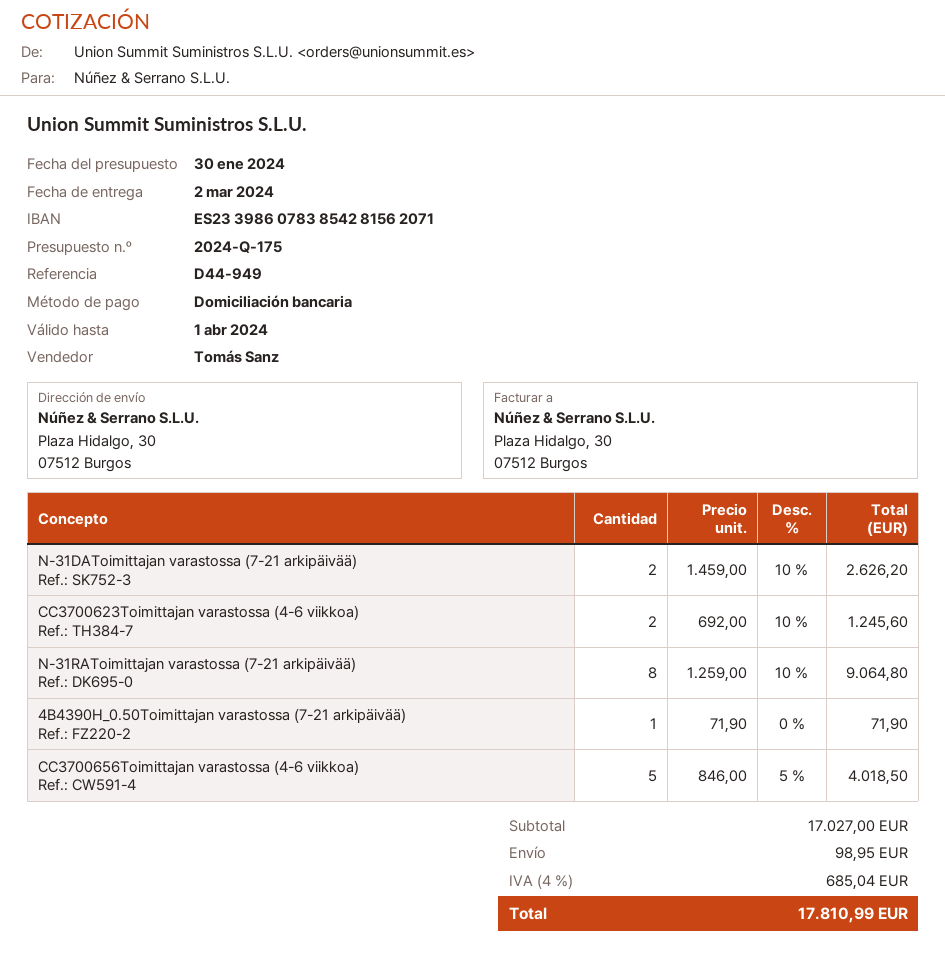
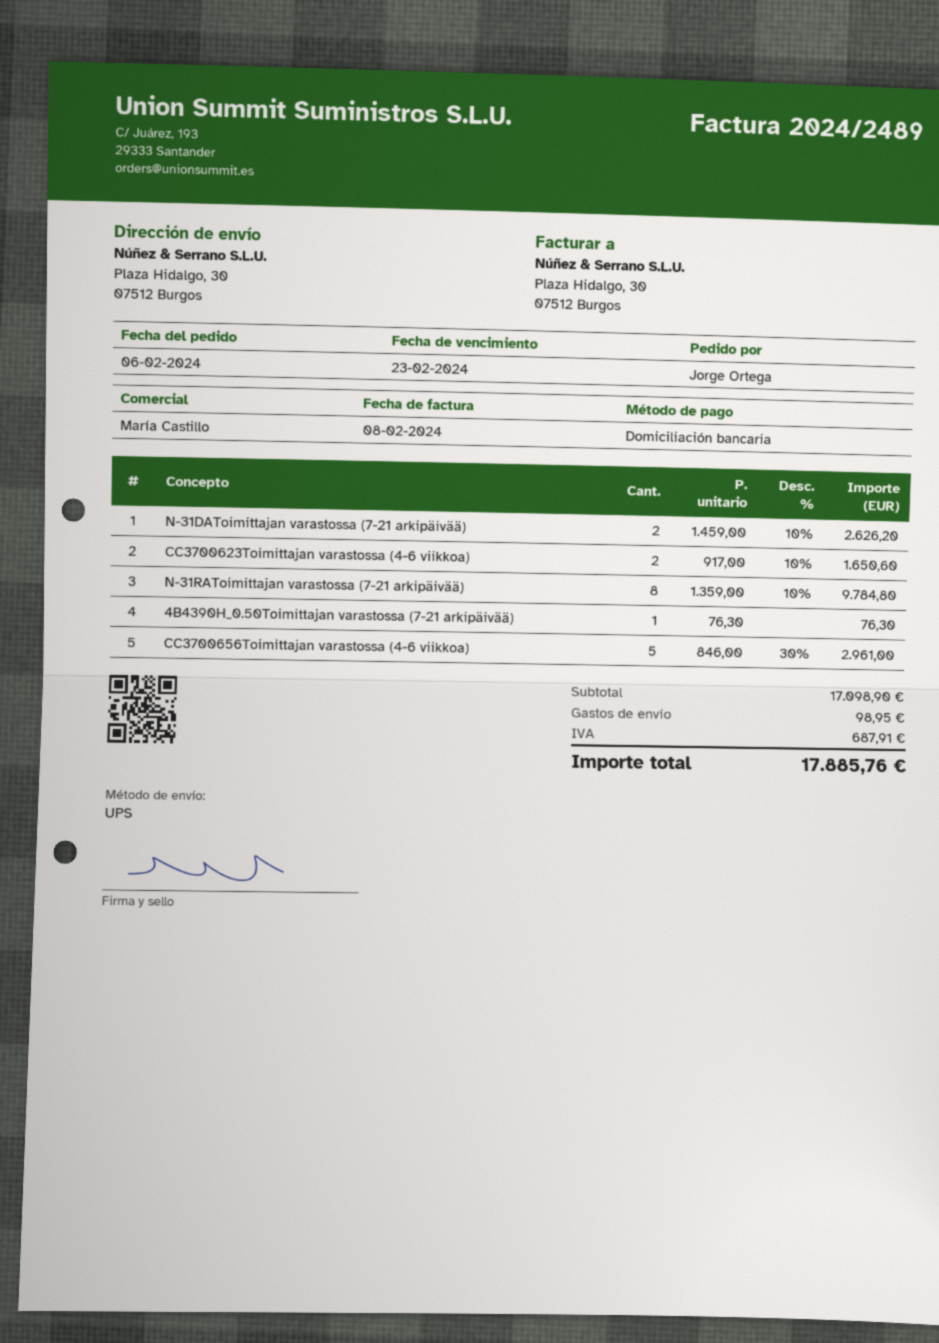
sales rep: Tomás Sanz -> María Castillo
CC3700623Toimittajan varastossa (4-6 viikkoa): 2 x 692.00 - 10% = 1245.60 -> 2 x 917.00 - 10% = 1650.60
N-31RAToimittajan varastossa (7-21 arkipäivää): 8 x 1259.00 - 10% = 9064.80 -> 8 x 1359.00 - 10% = 9784.80
4B4390H_0.50Toimittajan varastossa (7-21 arkipäivää): 1 x 71.90 = 71.90 -> 1 x 76.30 = 76.30
CC3700656Toimittajan varastossa (4-6 viikkoa): 5 x 846.00 - 5% = 4018.50 -> 5 x 846.00 - 30% = 2961.00
subtotal: 17027.00 -> 17098.90
tax: 685.04 -> 687.91
total: 17810.99 -> 17885.76

